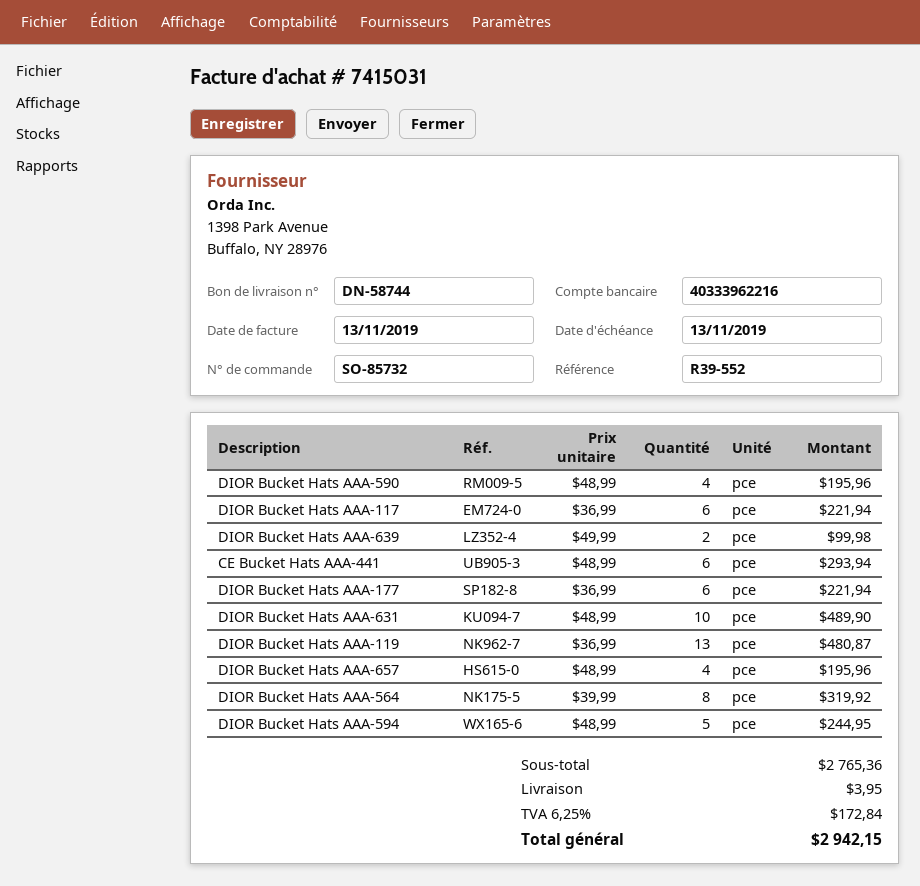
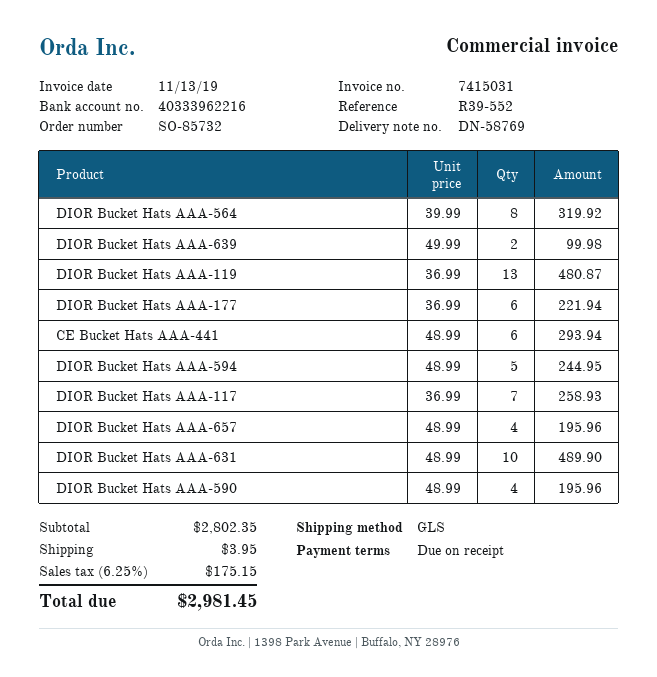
delivery note number: DN-58744 -> DN-58769
DIOR Bucket Hats AAA-117: 6 x 36.99 = 221.94 -> 7 x 36.99 = 258.93
subtotal: 2765.36 -> 2802.35
tax: 6.25% = 172.84 -> 6.25% = 175.15
total: 2942.15 -> 2981.45

